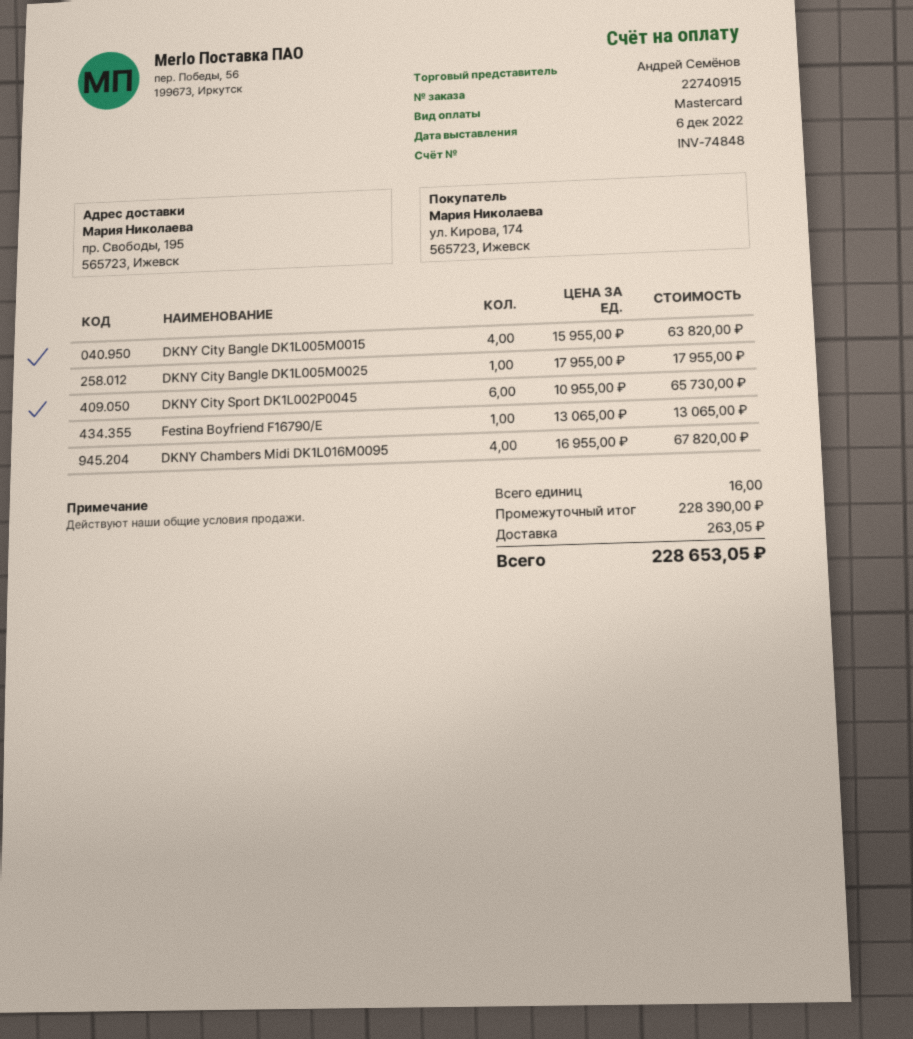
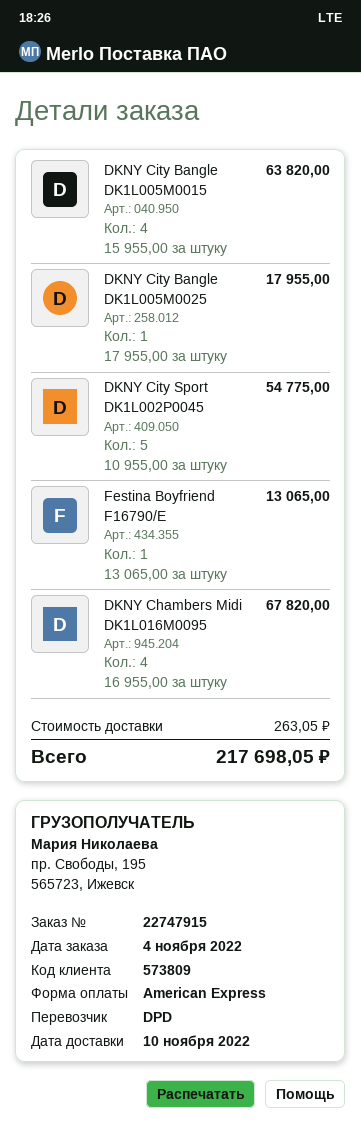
order number: 22740915 -> 22747915
payment method: Mastercard -> American Express
DKNY City Sport DK1L002P0045: 6 x 10955.00 = 65730.00 -> 5 x 10955.00 = 54775.00
total: 228653.05 -> 217698.05

